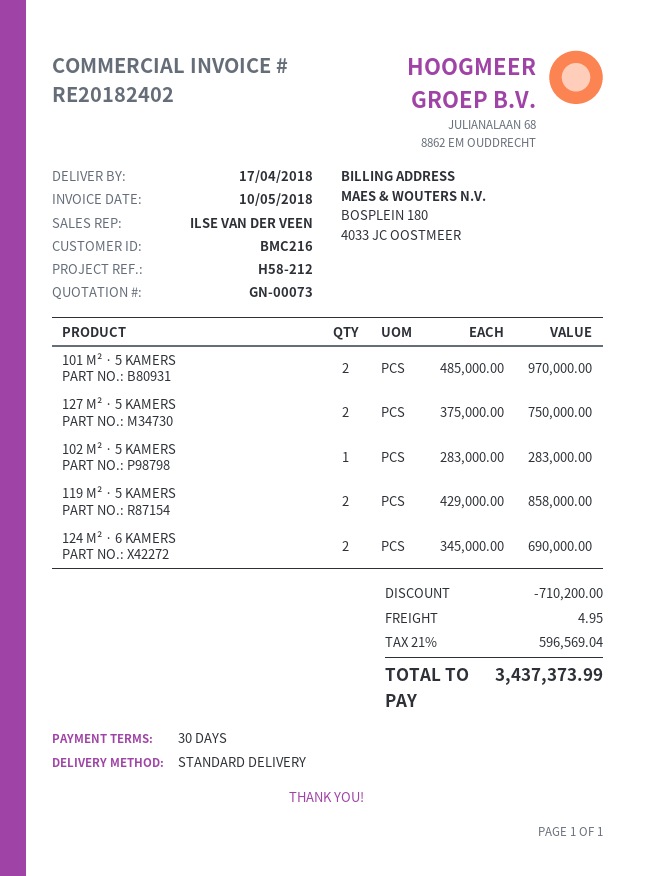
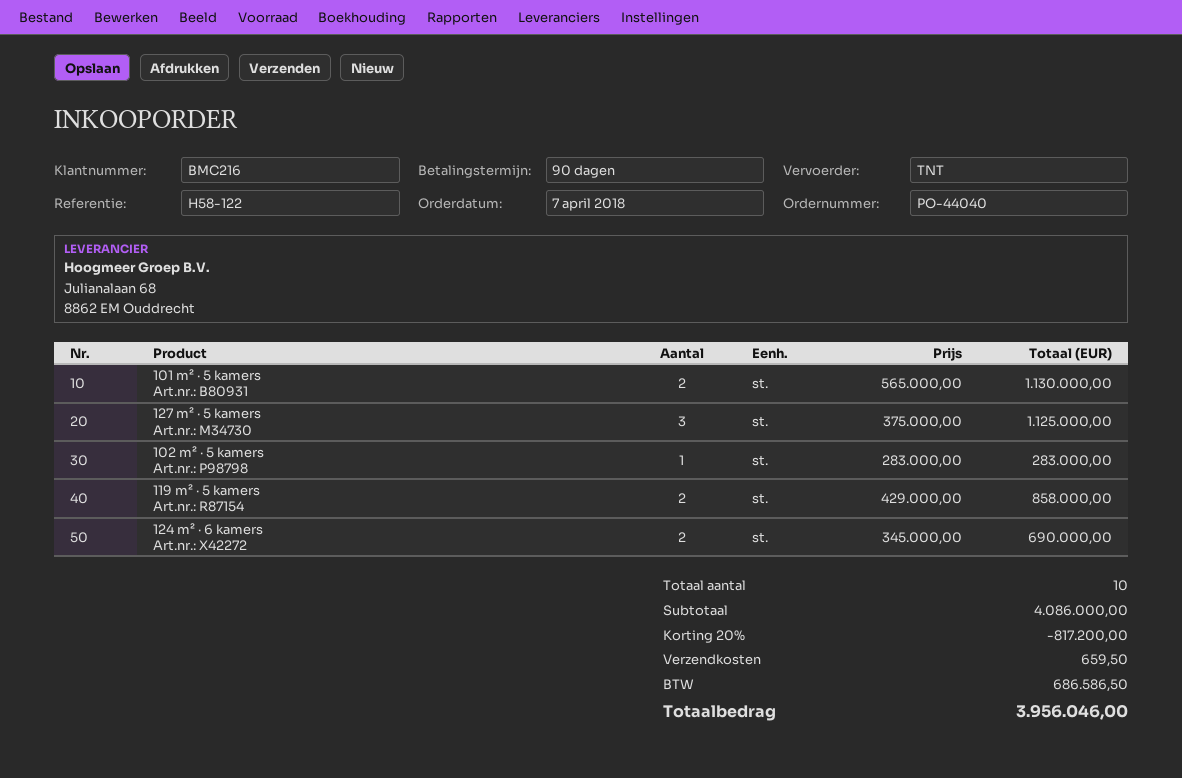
payment terms: 30 days -> 90 days
reference: H58-212 -> H58-122
shipping method: standard -> TNT
101 M² · 5 KAMERS: 2 x 485000.00 = 970000.00 -> 2 x 565000.00 = 1130000.00
127 M² · 5 KAMERS: 2 x 375000.00 = 750000.00 -> 3 x 375000.00 = 1125000.00
discount: 710200.00 -> 817200.00
shipping: 4.95 -> 659.50
tax: 596569.04 -> 686586.50
total: 3437373.99 -> 3956046.00

